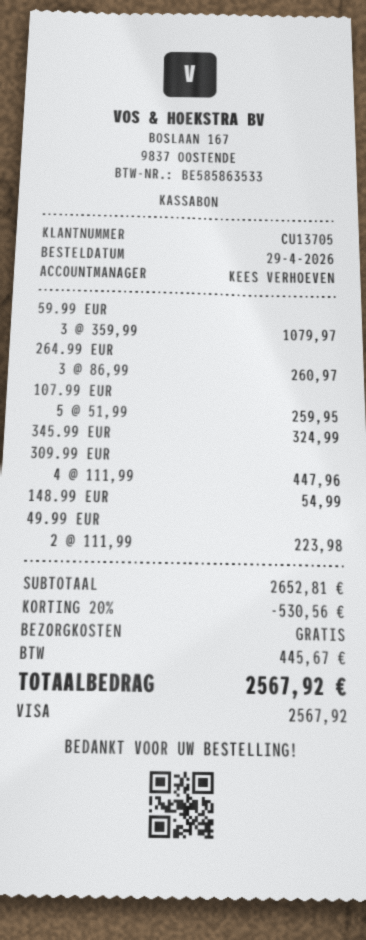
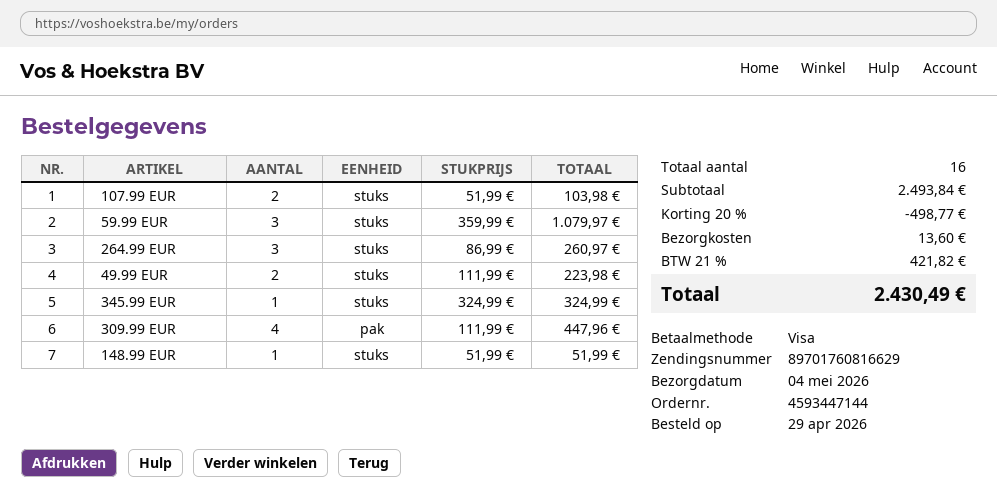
107.99 EUR: 5 x 51.99 = 259.95 -> 2 x 51.99 = 103.98
148.99 EUR: 1 x 54.99 = 54.99 -> 1 x 51.99 = 51.99
subtotal: 2652.81 -> 2493.84
discount: 20% = 530.56 -> 20% = 498.77
shipping: 0.00 -> 13.60
tax: 445.67 -> 421.82
total: 2567.92 -> 2430.49

